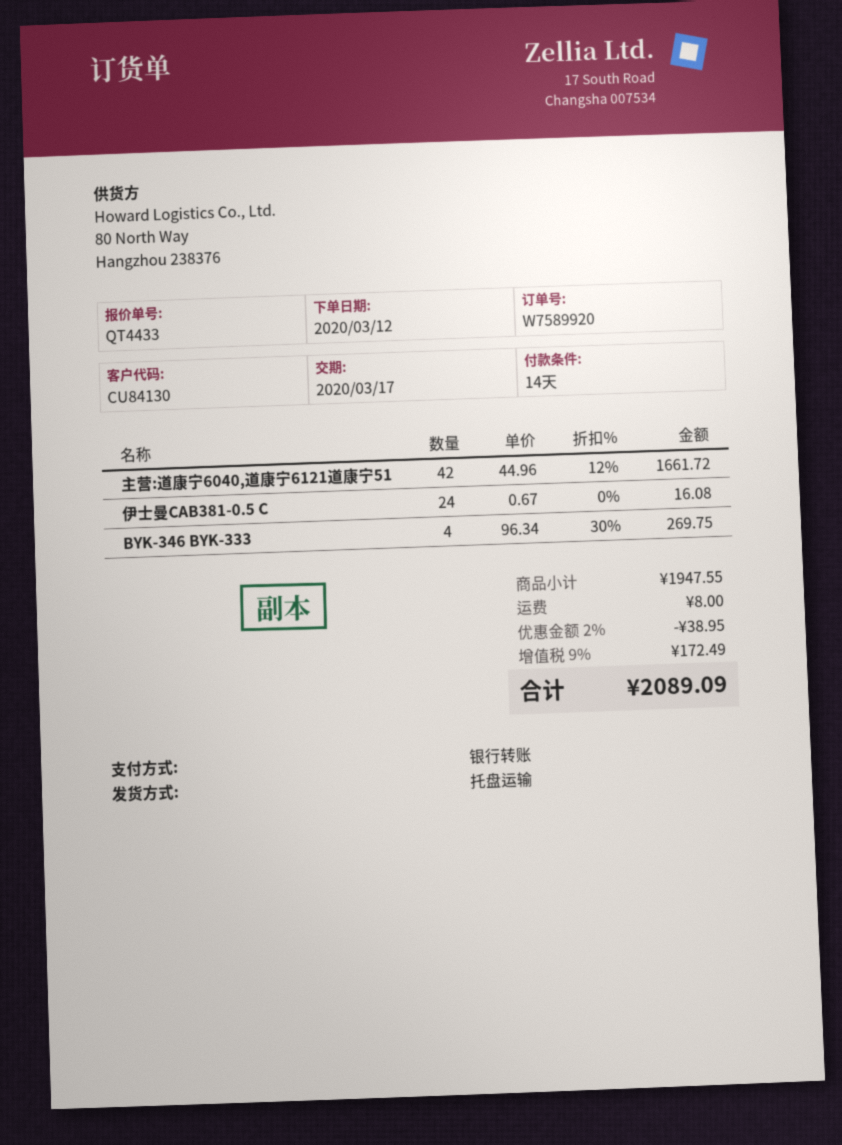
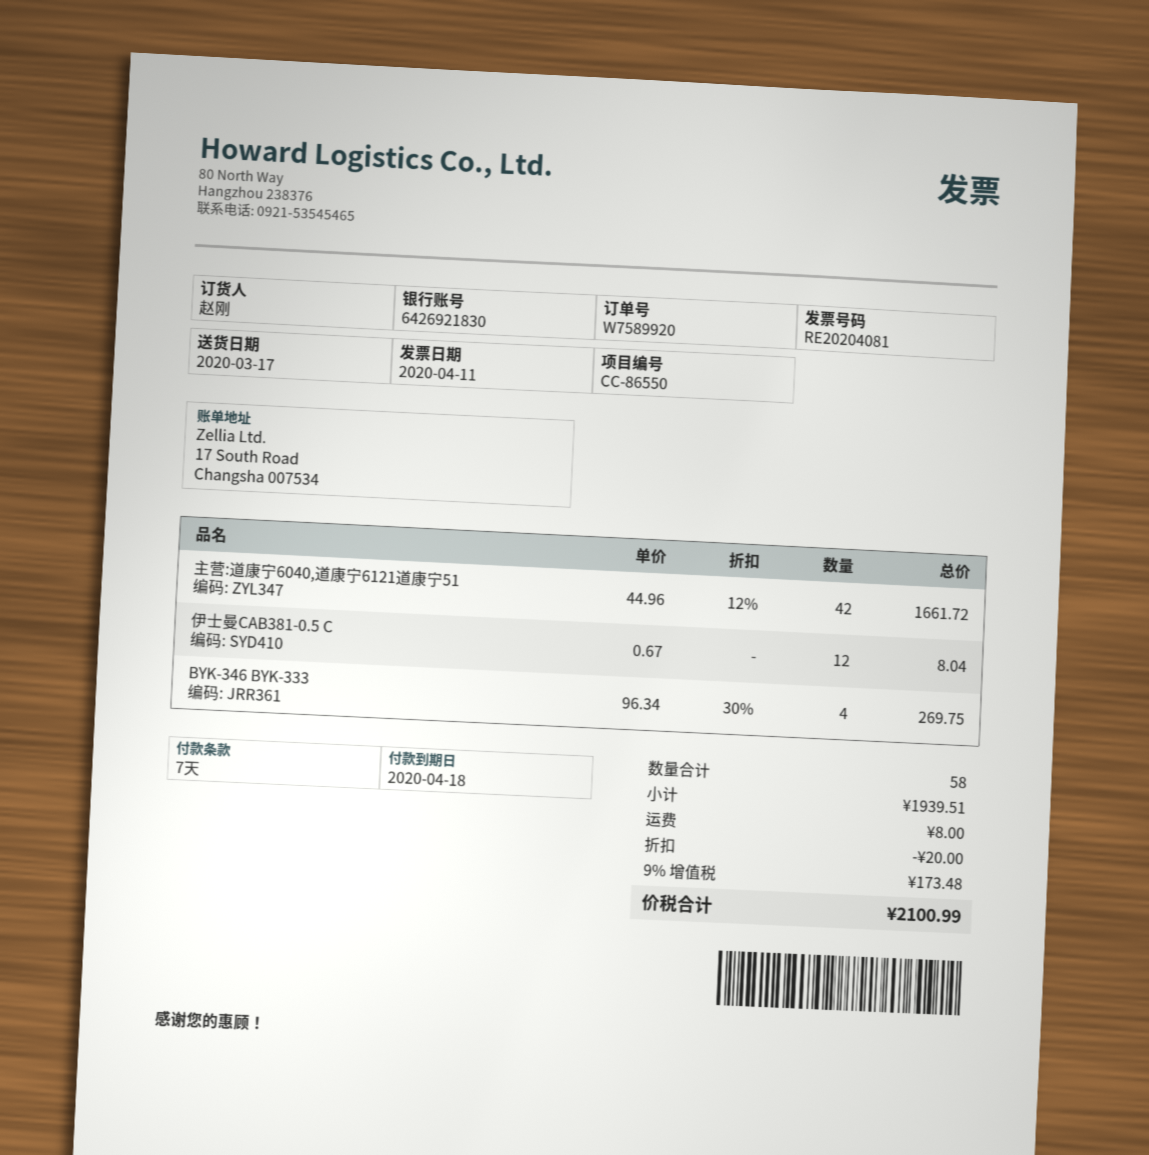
payment terms: 14 days -> 7 days
伊士曼CAB381-0.5 C: 24 x 0.67 = 16.08 -> 12 x 0.67 = 8.04
subtotal: 1947.55 -> 1939.51
discount: 38.95 -> 20.00
tax: 9% = 172.49 -> 9% = 173.48
total: 2089.09 -> 2100.99

